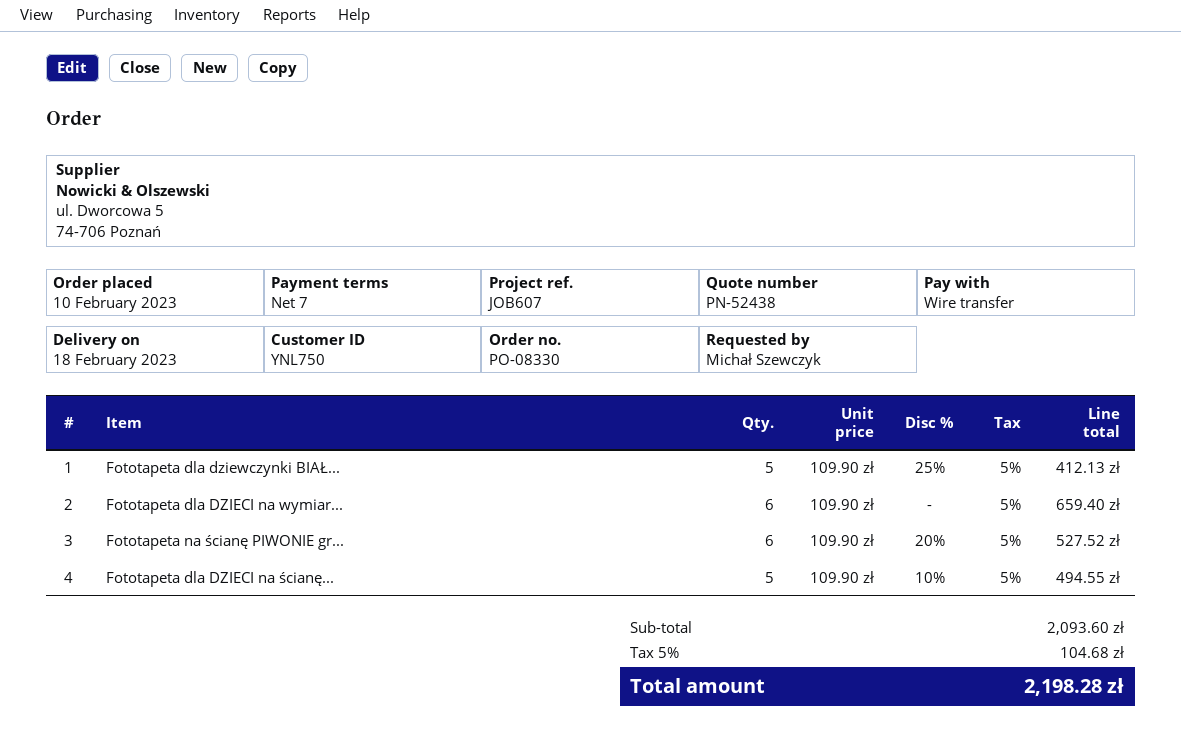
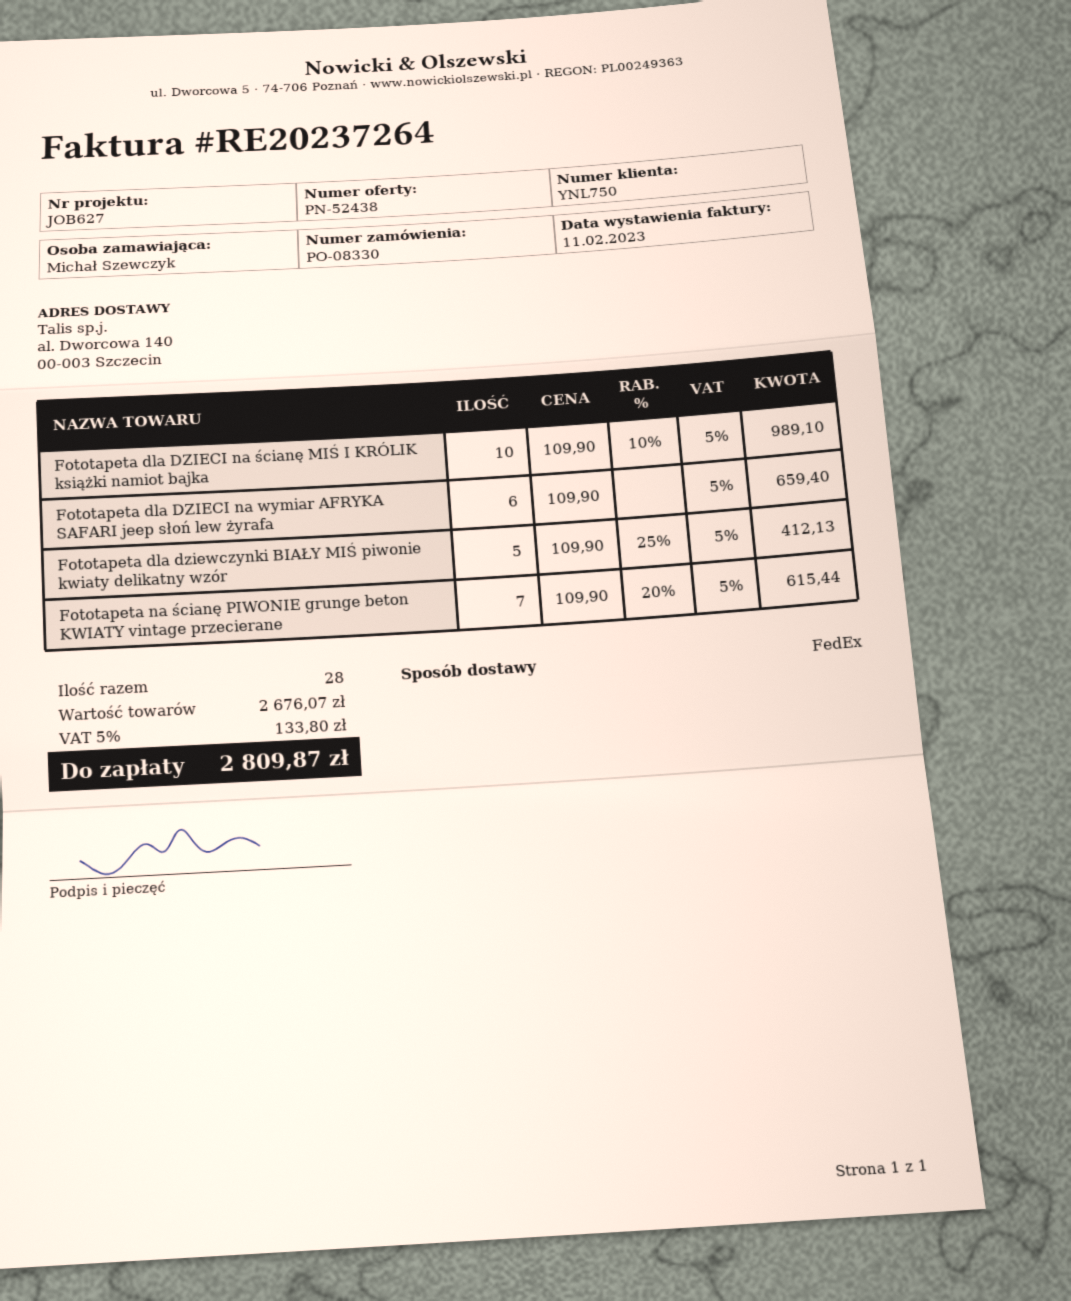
reference: JOB607 -> JOB627
Fototapeta na ścianę PIWONIE gr...: 6 x 109.90 - 20% = 527.52 -> 7 x 109.90 - 20% = 615.44
Fototapeta dla DZIECI na ścianę...: 5 x 109.90 - 10% = 494.55 -> 10 x 109.90 - 10% = 989.10
subtotal: 2093.60 -> 2676.07
tax: 5% = 104.68 -> 5% = 133.80
total: 2198.28 -> 2809.87

